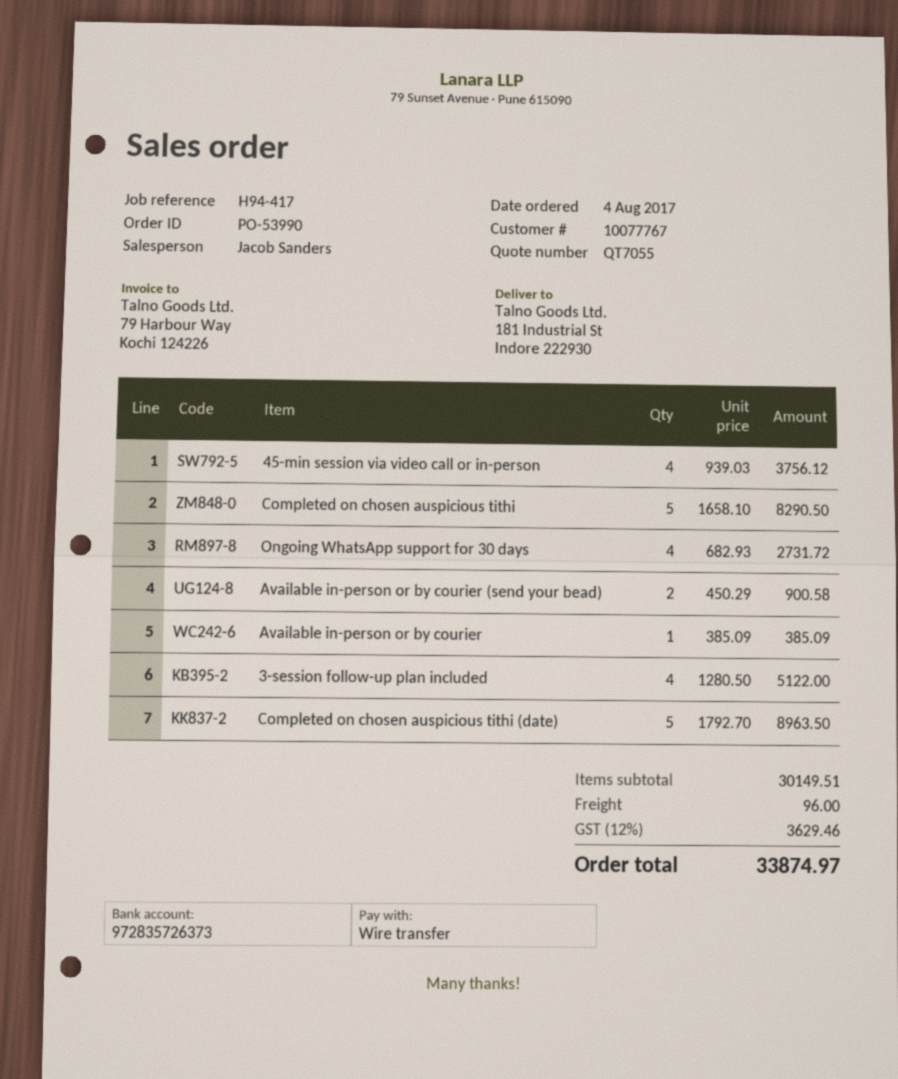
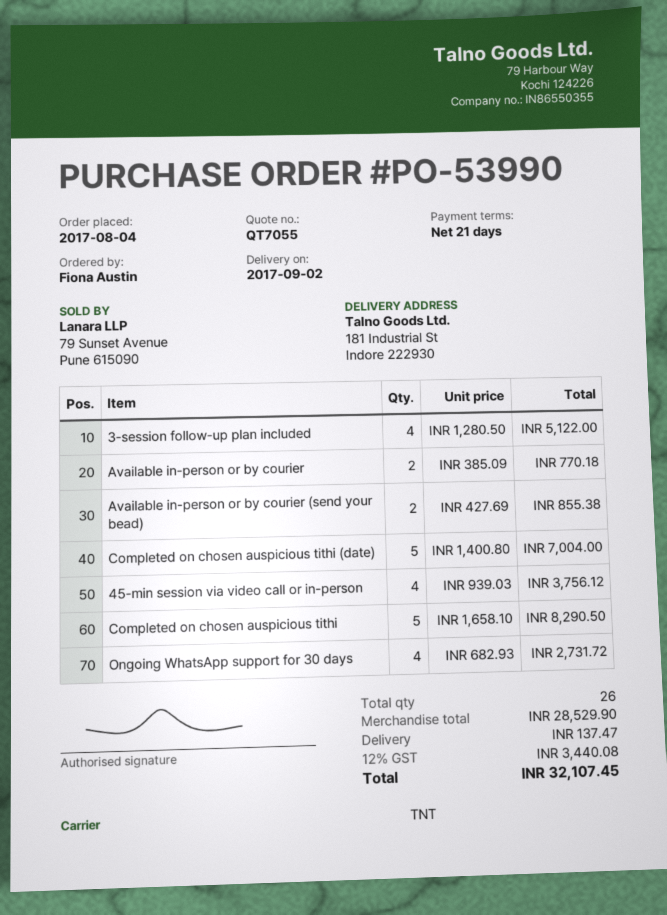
Available in-person or by courier (send your bead): 2 x 450.29 = 900.58 -> 2 x 427.69 = 855.38
Available in-person or by courier: 1 x 385.09 = 385.09 -> 2 x 385.09 = 770.18
Completed on chosen auspicious tithi (date): 5 x 1792.70 = 8963.50 -> 5 x 1400.80 = 7004.00
subtotal: 30149.51 -> 28529.90
shipping: 96.00 -> 137.47
tax: 12% = 3629.46 -> 12% = 3440.08
total: 33874.97 -> 32107.45

